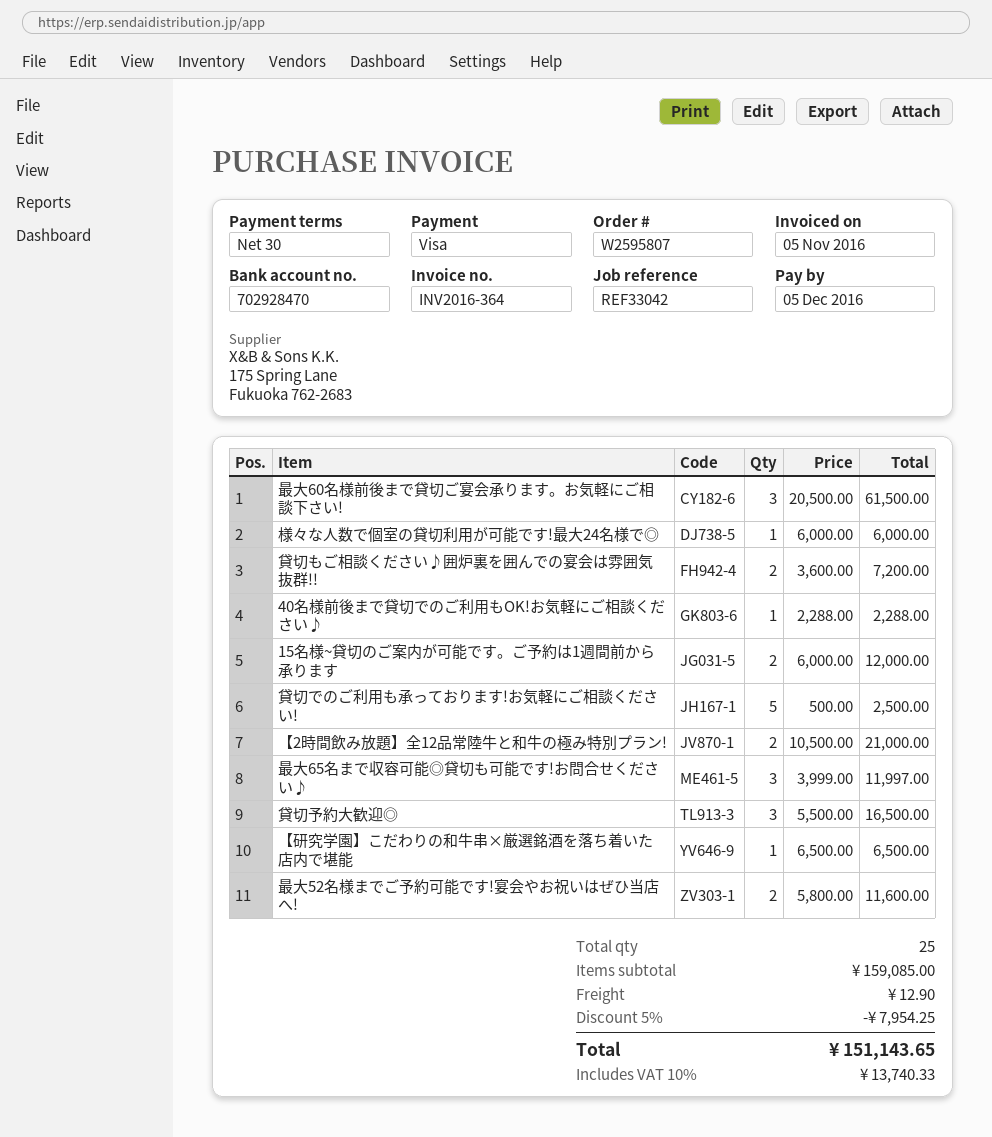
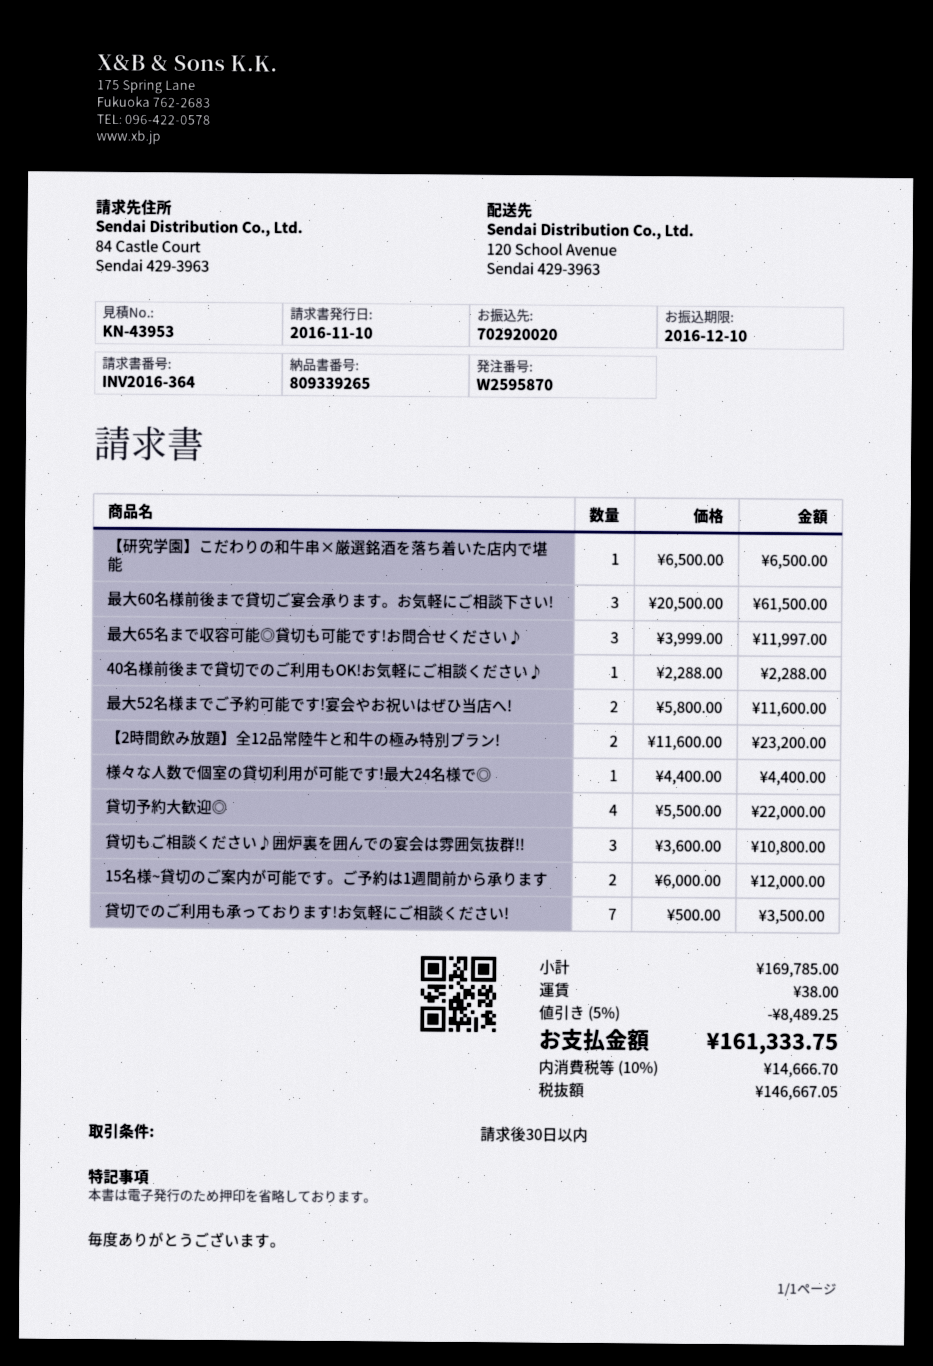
order number: W2595807 -> W2595870
invoice date: 2016-11-05 -> 2016-11-10
due date: 2016-12-05 -> 2016-12-10
bank account: 702928470 -> 702920020
様々な人数で個室の貸切利用が可能です!最大24名様で◎: 1 x 6000.00 = 6000.00 -> 1 x 4400.00 = 4400.00
貸切もご相談ください♪囲炉裏を囲んでの宴会は雰囲気抜群!!: 2 x 3600.00 = 7200.00 -> 3 x 3600.00 = 10800.00
貸切でのご利用も承っております!お気軽にご相談ください!: 5 x 500.00 = 2500.00 -> 7 x 500.00 = 3500.00
【2時間飲み放題】全12品常陸牛と和牛の極み特別プラン!: 2 x 10500.00 = 21000.00 -> 2 x 11600.00 = 23200.00
貸切予約大歓迎◎: 3 x 5500.00 = 16500.00 -> 4 x 5500.00 = 22000.00
subtotal: 159085.00 -> 169785.00
discount: 5% = 7954.25 -> 5% = 8489.25
shipping: 12.90 -> 38.00
tax: 10% = 13740.33 -> 10% = 14666.70
total: 151143.65 -> 161333.75

